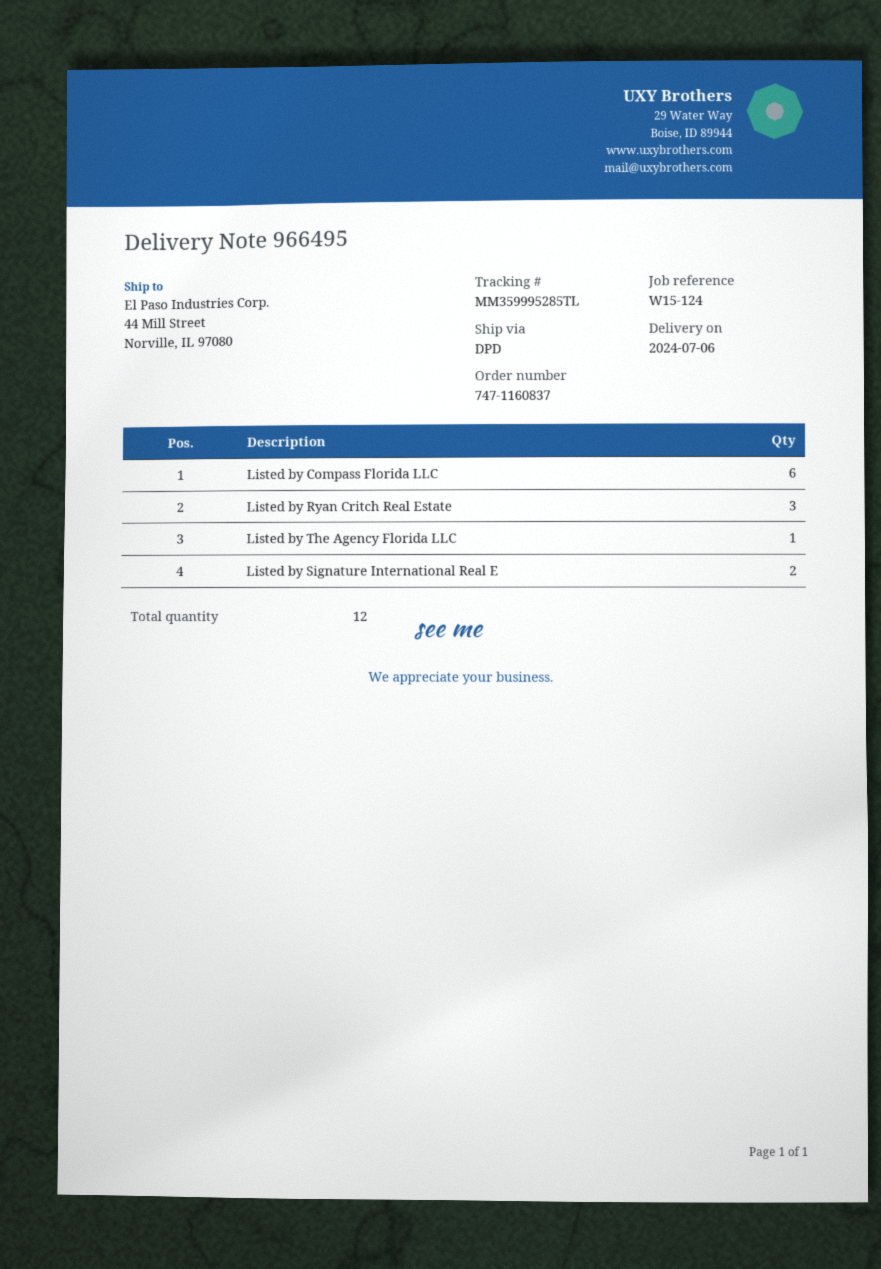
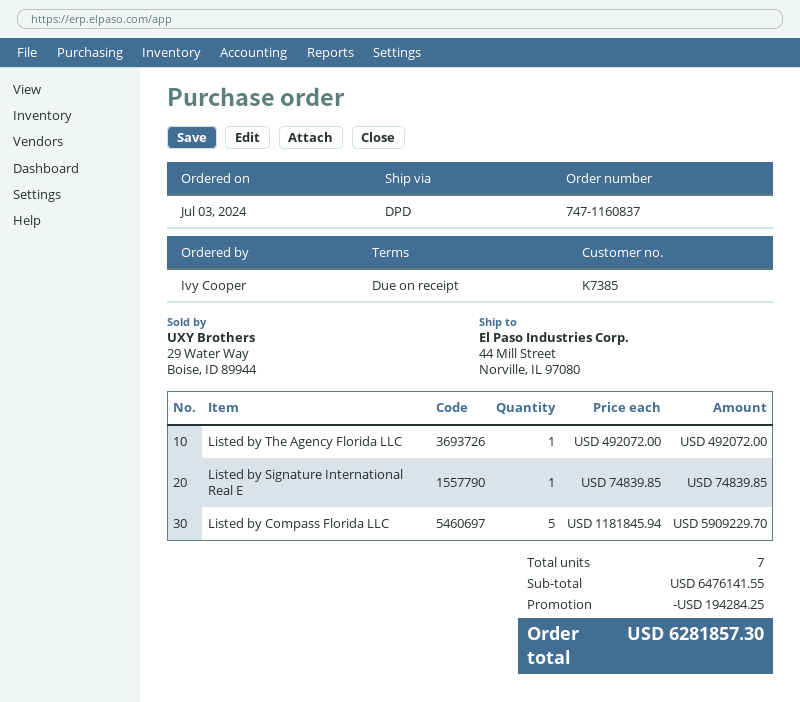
Listed by Compass Florida LLC: 6 -> 5
Listed by Ryan Critch Real Estate: 3 -> none
Listed by Signature International Real E: 2 -> 1
total quantity: 12 -> 7

